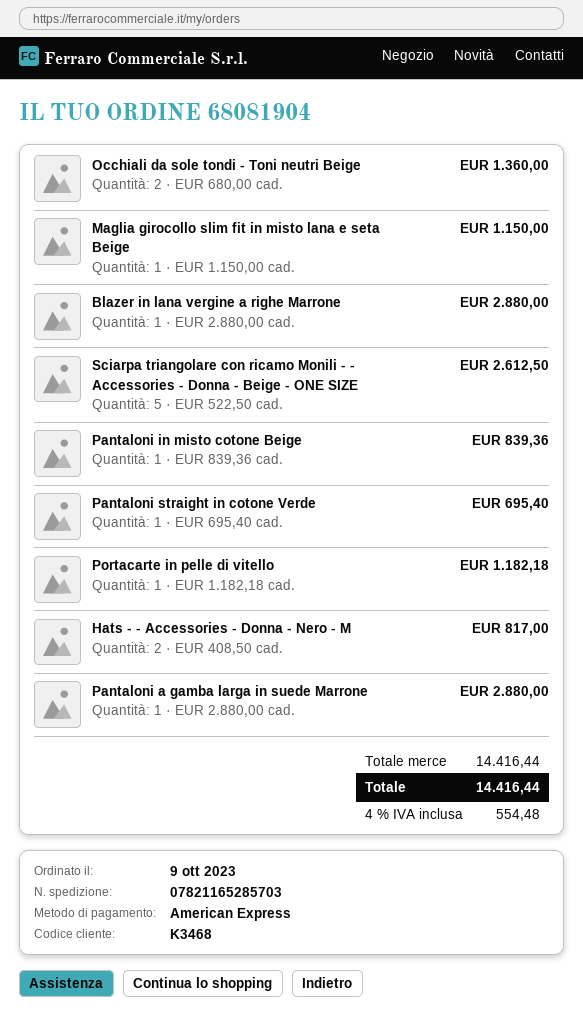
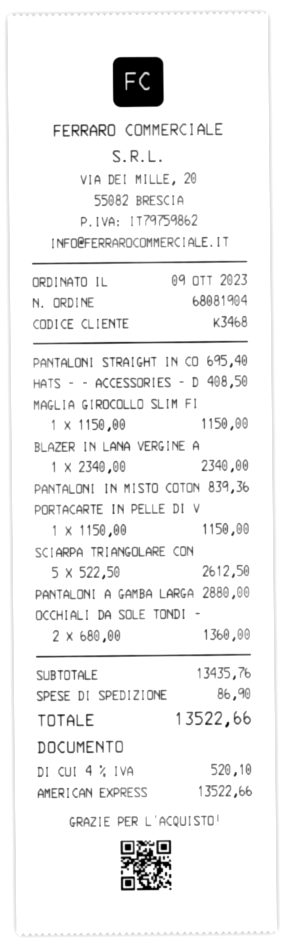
Blazer in lana vergine a righe Marrone: 1 x 2880.00 = 2880.00 -> 1 x 2340.00 = 2340.00
Portacarte in pelle di vitello: 1 x 1182.18 = 1182.18 -> 1 x 1150.00 = 1150.00
Hats - - Accessories - Donna - Nero - M: 2 x 408.50 = 817.00 -> 1 x 408.50 = 408.50
subtotal: 14416.44 -> 13435.76
shipping: none -> 86.90
tax: 4% = 554.48 -> 4% = 520.10
total: 14416.44 -> 13522.66

